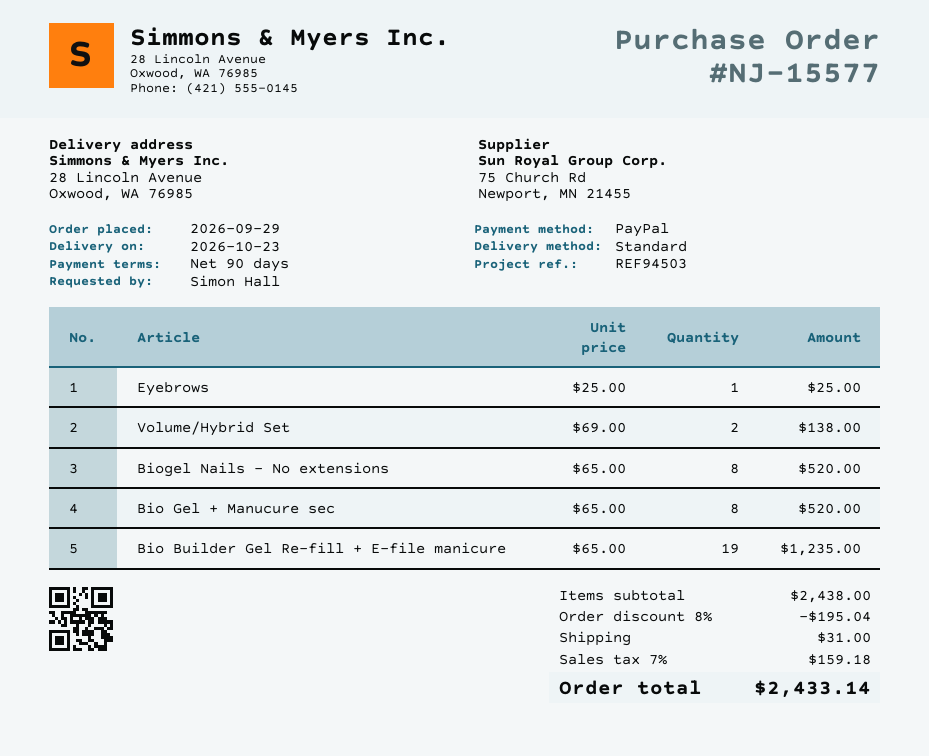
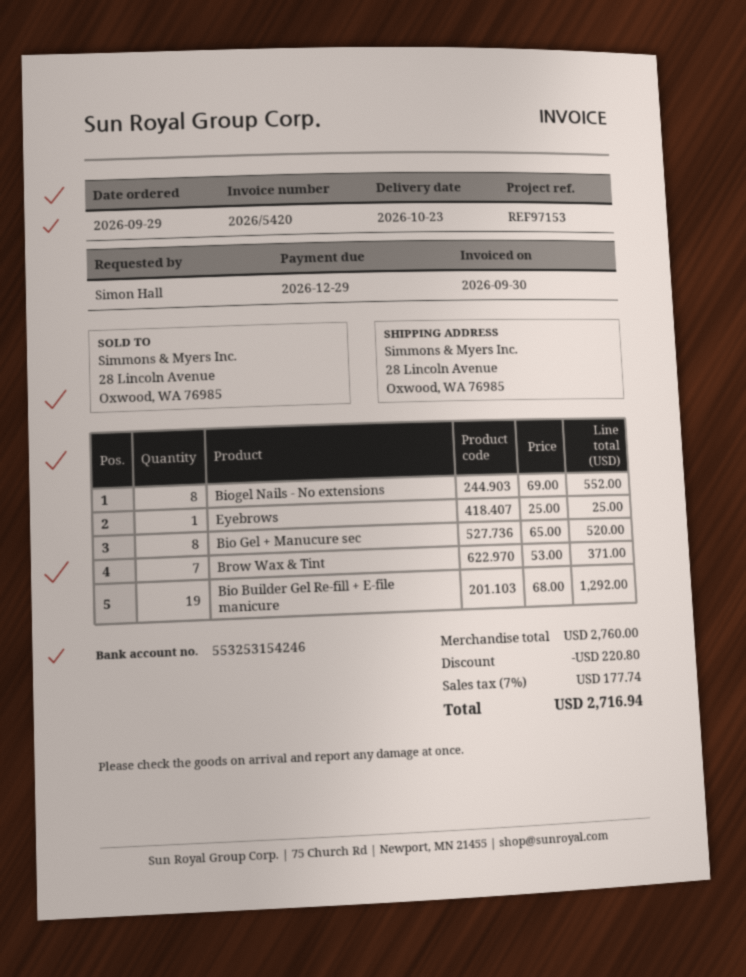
reference: REF94503 -> REF97153
Volume/Hybrid Set: 2 x 69.00 = 138.00 -> none
Biogel Nails - No extensions: 8 x 65.00 = 520.00 -> 8 x 69.00 = 552.00
Bio Builder Gel Re-fill + E-file manicure: 19 x 65.00 = 1235.00 -> 19 x 68.00 = 1292.00
Brow Wax & Tint: none -> 7 x 53.00 = 371.00
subtotal: 2438.00 -> 2760.00
discount: 195.04 -> 220.80
shipping: 31.00 -> none
tax: 7% = 159.18 -> 7% = 177.74
total: 2433.14 -> 2716.94

